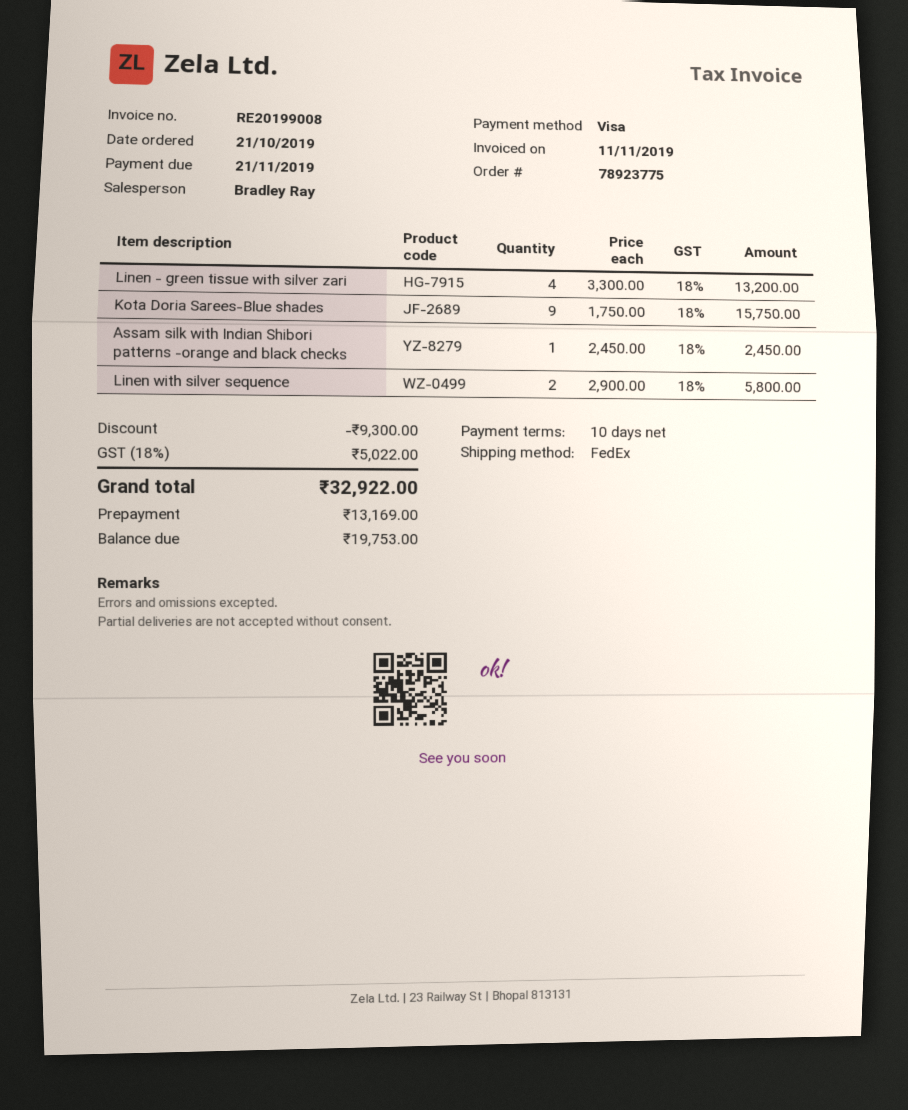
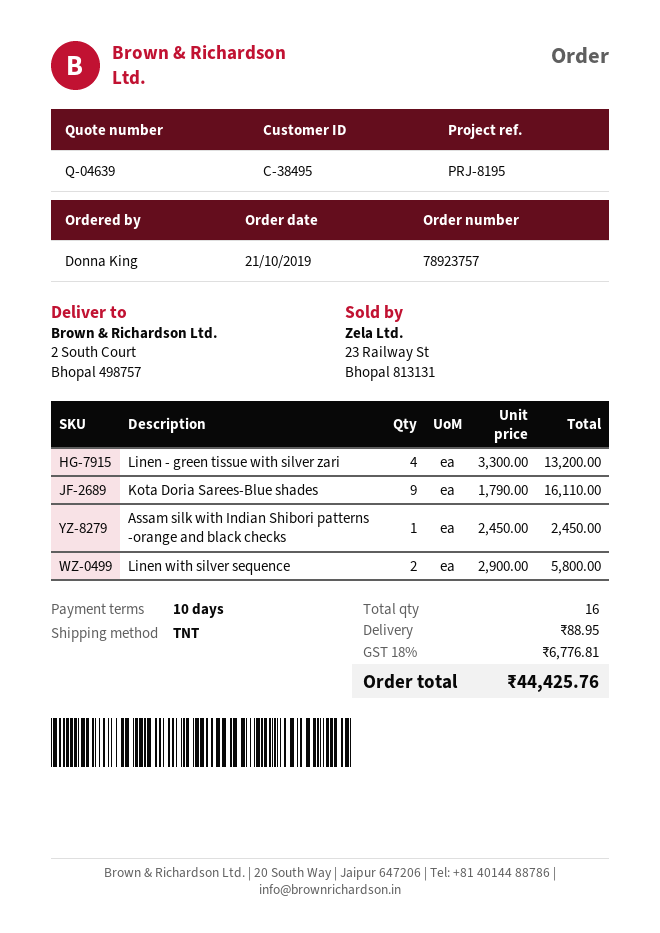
order number: 78923775 -> 78923757
shipping method: FedEx -> TNT
Kota Doria Sarees-Blue shades: 9 x 1750.00 = 15750.00 -> 9 x 1790.00 = 16110.00
discount: 9300.00 -> none
shipping: none -> 88.95
tax: 18% = 5022.00 -> 18% = 6776.81
total: 32922.00 -> 44425.76

